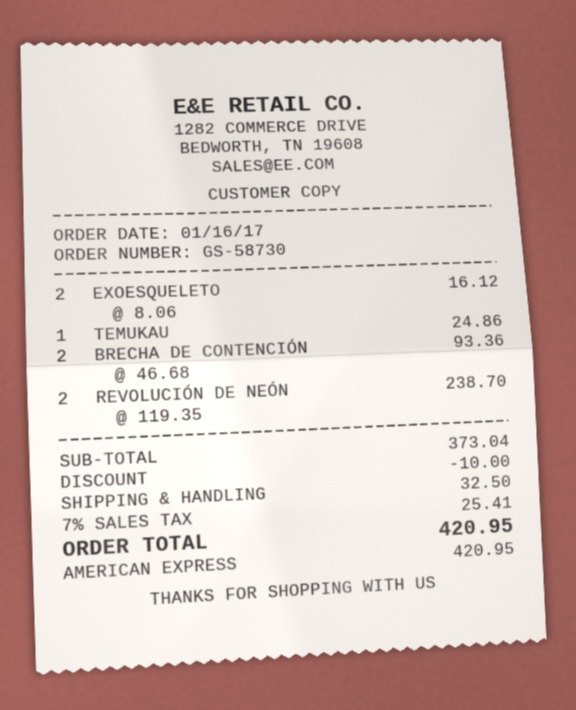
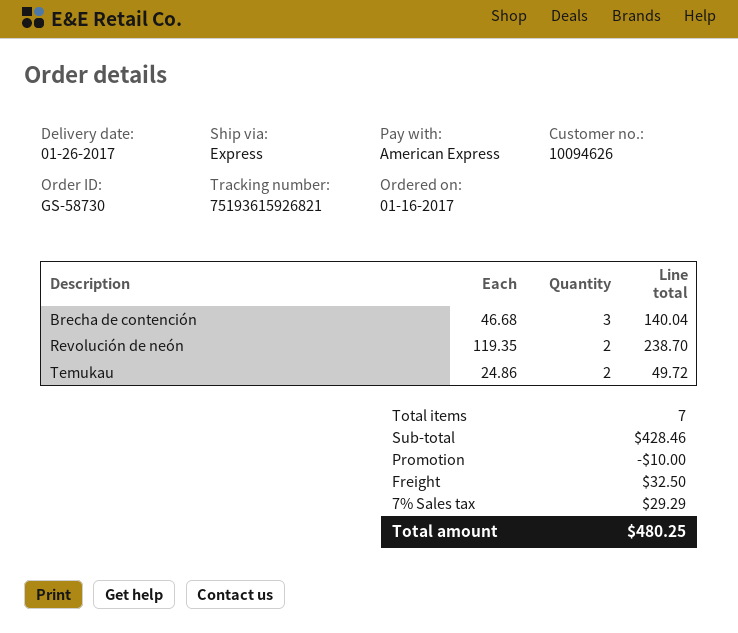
EXOESQUELETO: 2 x 8.06 = 16.12 -> none
TEMUKAU: 1 x 24.86 = 24.86 -> 2 x 24.86 = 49.72
BRECHA DE CONTENCIÓN: 2 x 46.68 = 93.36 -> 3 x 46.68 = 140.04
subtotal: 373.04 -> 428.46
tax: 7% = 25.41 -> 7% = 29.29
total: 420.95 -> 480.25

